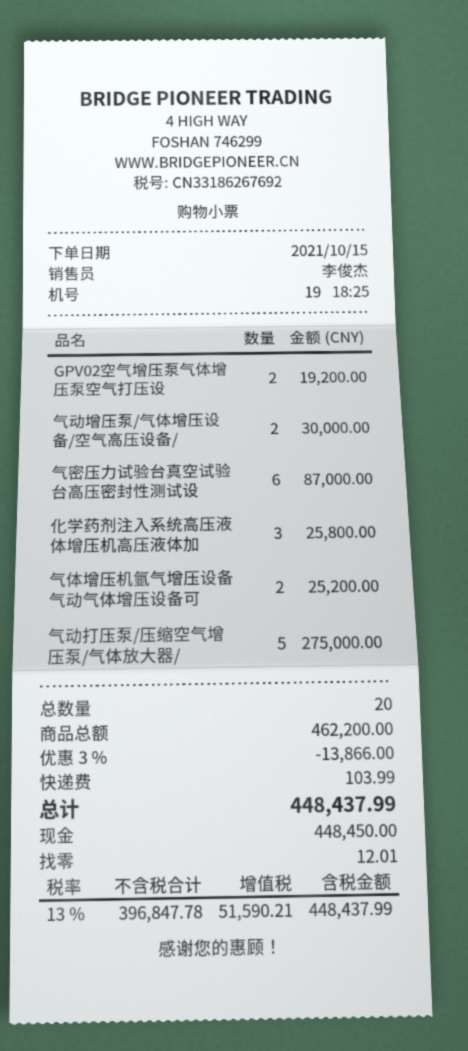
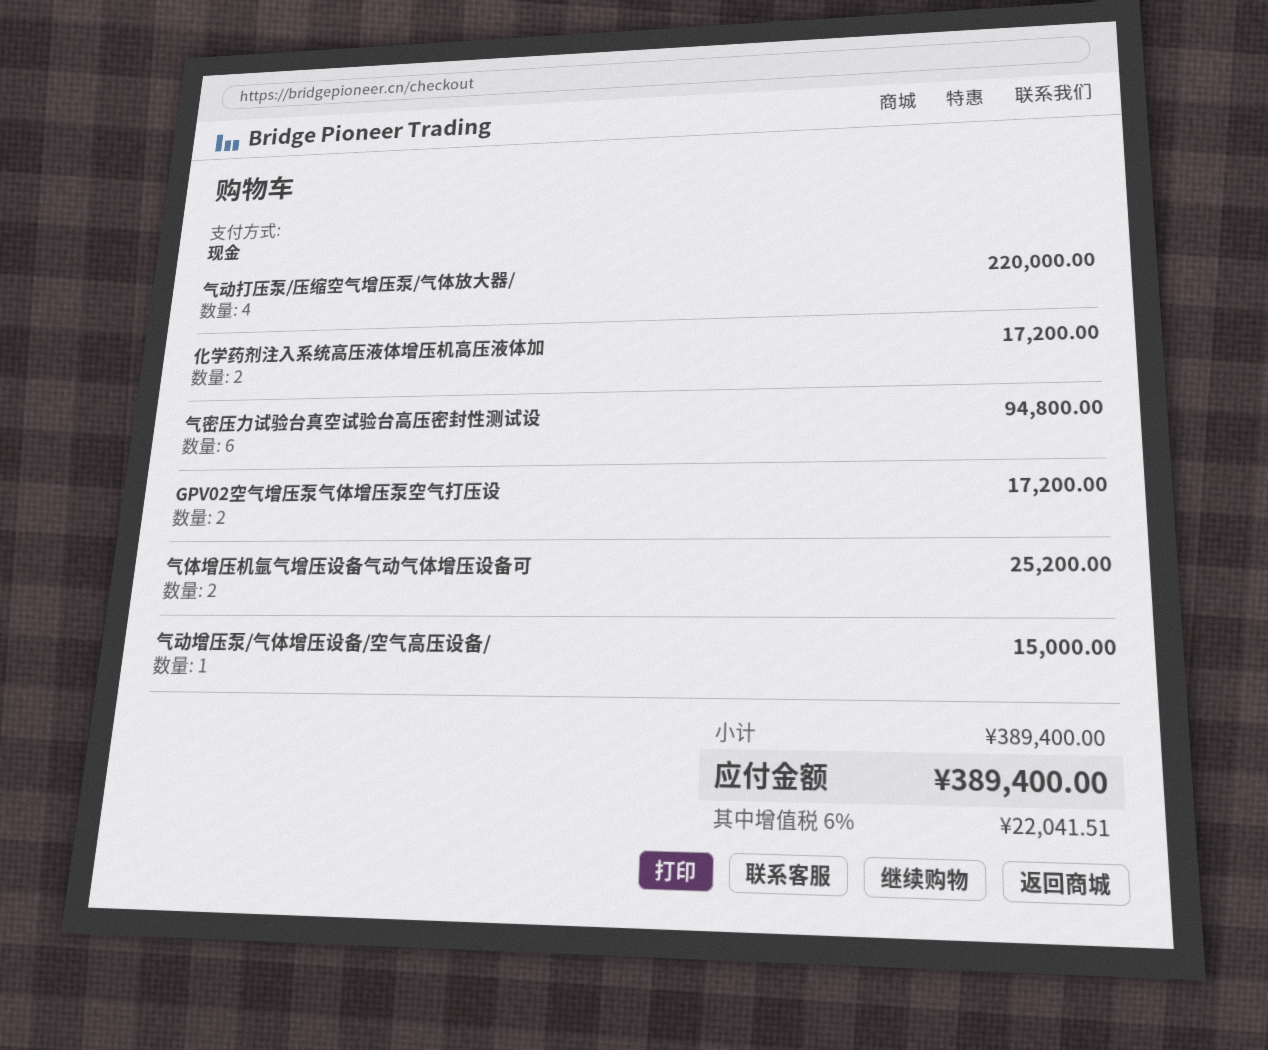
GPV02空气增压泵气体增压泵空气打压设: 2 for 19200.00 -> 2 for 17200.00
气动增压泵/气体增压设备/空气高压设备/: 2 for 30000.00 -> 1 for 15000.00
气密压力试验台真空试验台高压密封性测试设: 6 for 87000.00 -> 6 for 94800.00
化学药剂注入系统高压液体增压机高压液体加: 3 for 25800.00 -> 2 for 17200.00
气动打压泵/压缩空气增压泵/气体放大器/: 5 for 275000.00 -> 4 for 220000.00
subtotal: 462200.00 -> 389400.00
discount: 3% = 13866.00 -> none
shipping: 103.99 -> none
tax: 13% = 51590.21 -> 6% = 22041.51
total: 448437.99 -> 389400.00

